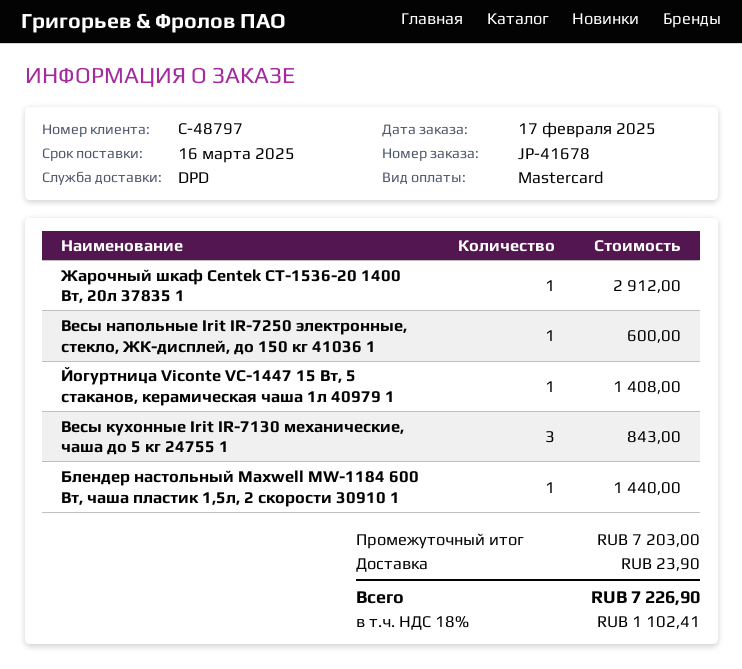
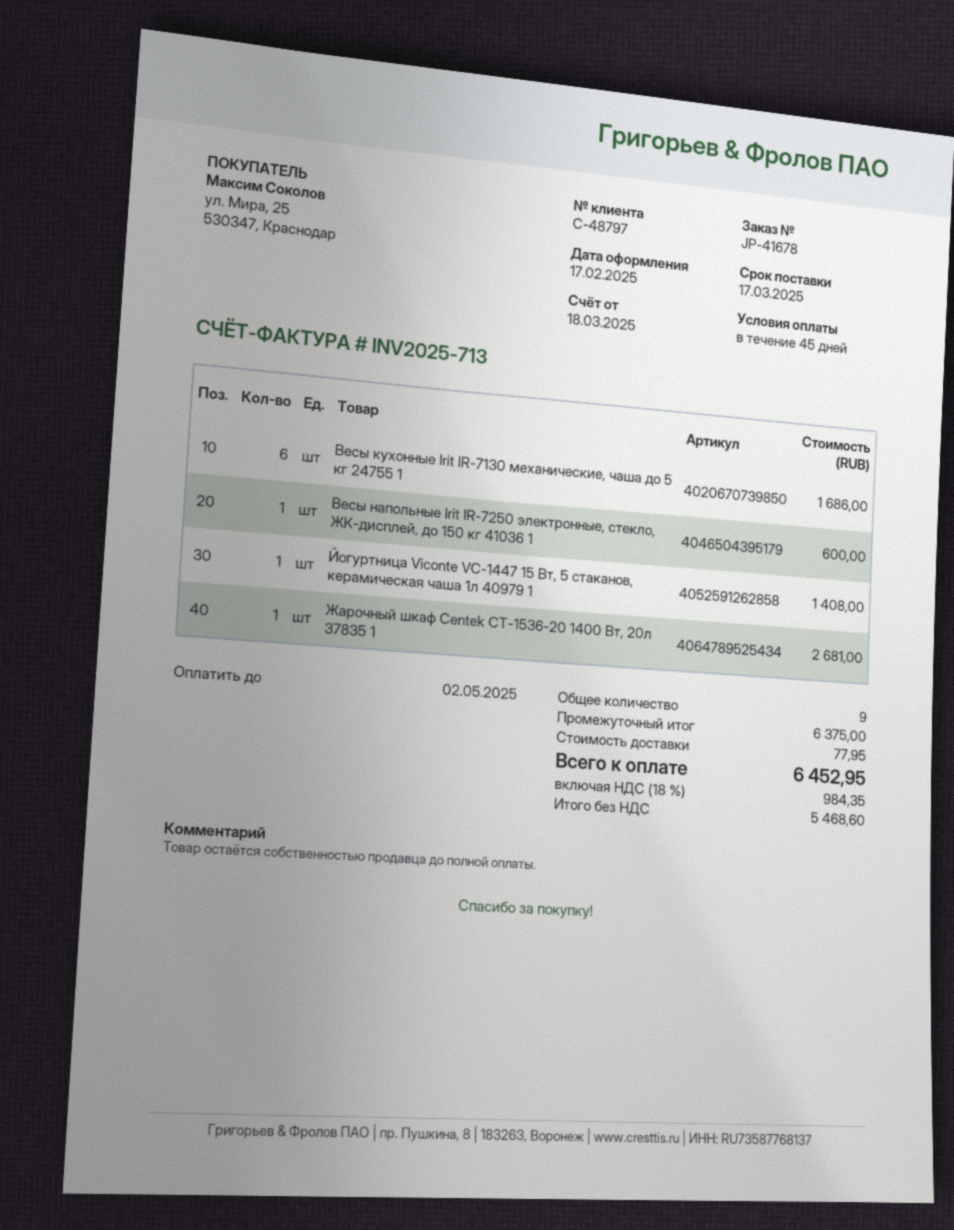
delivery date: 2025-03-16 -> 2025-03-17
Жарочный шкаф Centek CT-1536-20 1400 Вт, 20л 37835 1: 1 for 2912.00 -> 1 for 2681.00
Весы кухонные Irit IR-7130 механические, чаша до 5 кг 24755 1: 3 for 843.00 -> 6 for 1686.00
Блендер настольный Maxwell MW-1184 600 Вт, чаша пластик 1,5л, 2 скорости 30910 1: 1 for 1440.00 -> none
subtotal: 7203.00 -> 6375.00
shipping: 23.90 -> 77.95
tax: 18% = 1102.41 -> 18% = 984.35
total: 7226.90 -> 6452.95

